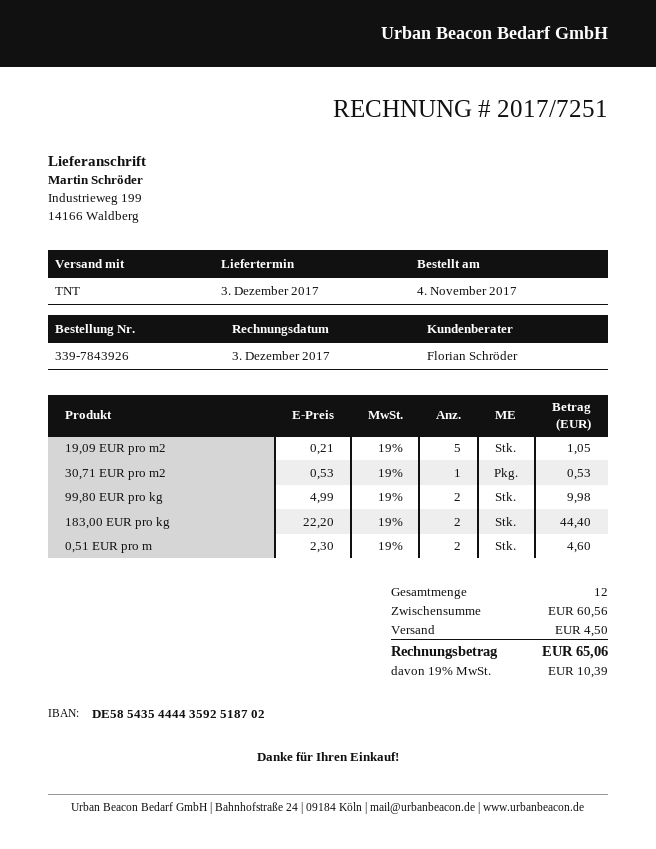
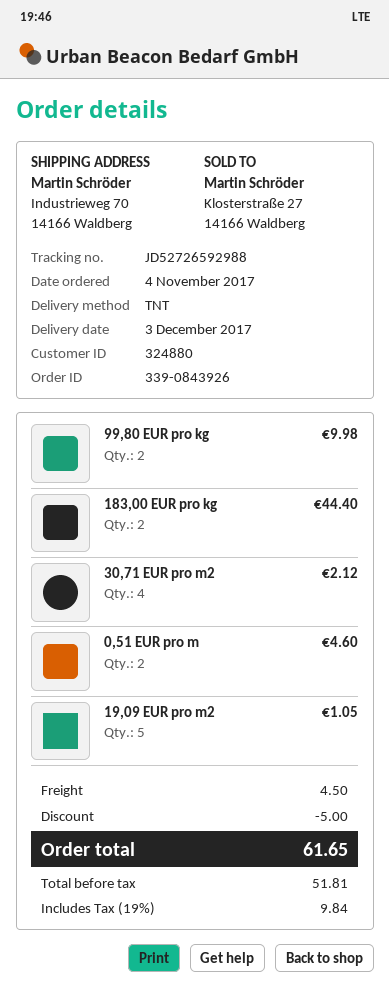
order number: 339-7843926 -> 339-0843926
ship to: Industrieweg 199, 14166 Waldberg -> Industrieweg 70, 14166 Waldberg
30,71 EUR pro m2: 1 for 0.53 -> 4 for 2.12
discount: none -> 5.00
tax: 19% = 10.39 -> 19% = 9.84
total: 65.06 -> 61.65

